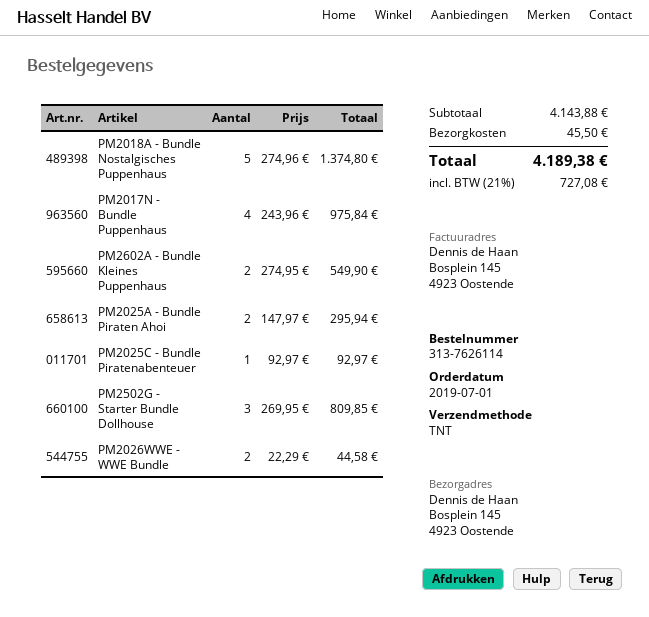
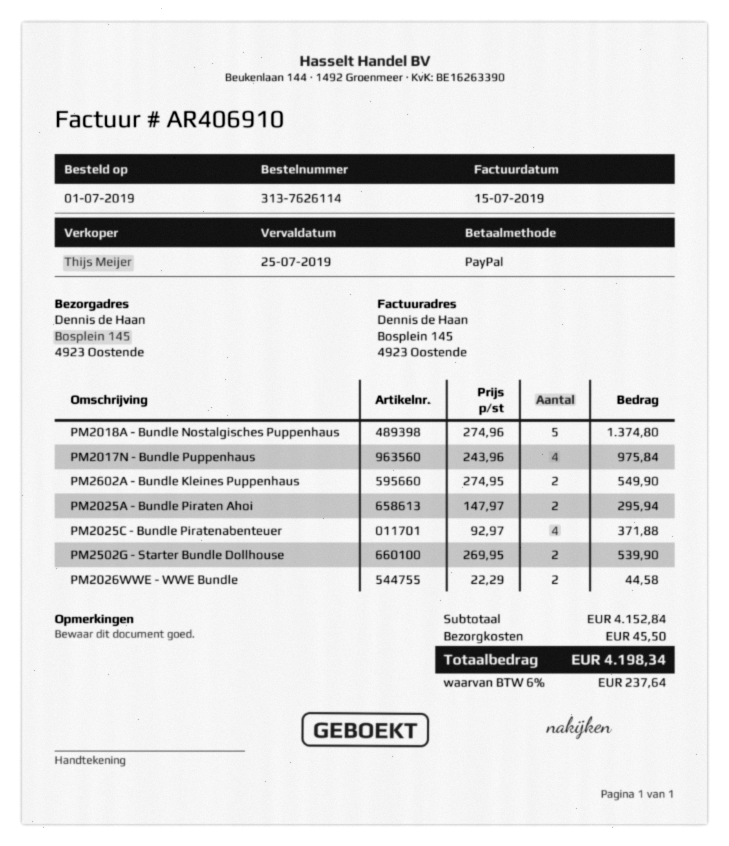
PM2025C - Bundle Piratenabenteuer: 1 x 92.97 = 92.97 -> 4 x 92.97 = 371.88
PM2502G - Starter Bundle Dollhouse: 3 x 269.95 = 809.85 -> 2 x 269.95 = 539.90
subtotal: 4143.88 -> 4152.84
tax: 21% = 727.08 -> 6% = 237.64
total: 4189.38 -> 4198.34

